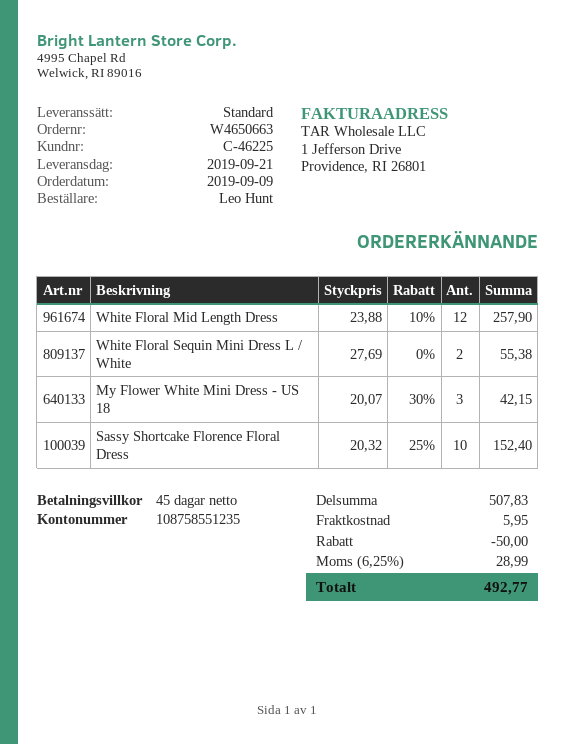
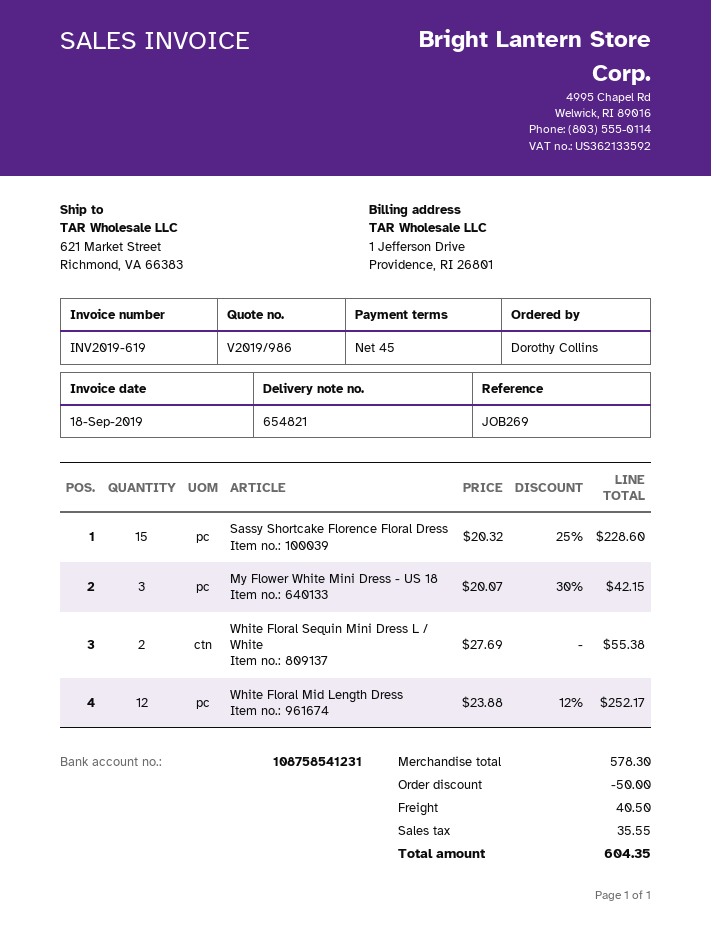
ordered by: Leo Hunt -> Dorothy Collins
bank account: 108758551235 -> 108758541231
White Floral Mid Length Dress: 12 x 23.88 - 10% = 257.90 -> 12 x 23.88 - 12% = 252.17
Sassy Shortcake Florence Floral Dress: 10 x 20.32 - 25% = 152.40 -> 15 x 20.32 - 25% = 228.60
subtotal: 507.83 -> 578.30
shipping: 5.95 -> 40.50
tax: 28.99 -> 35.55
total: 492.77 -> 604.35

